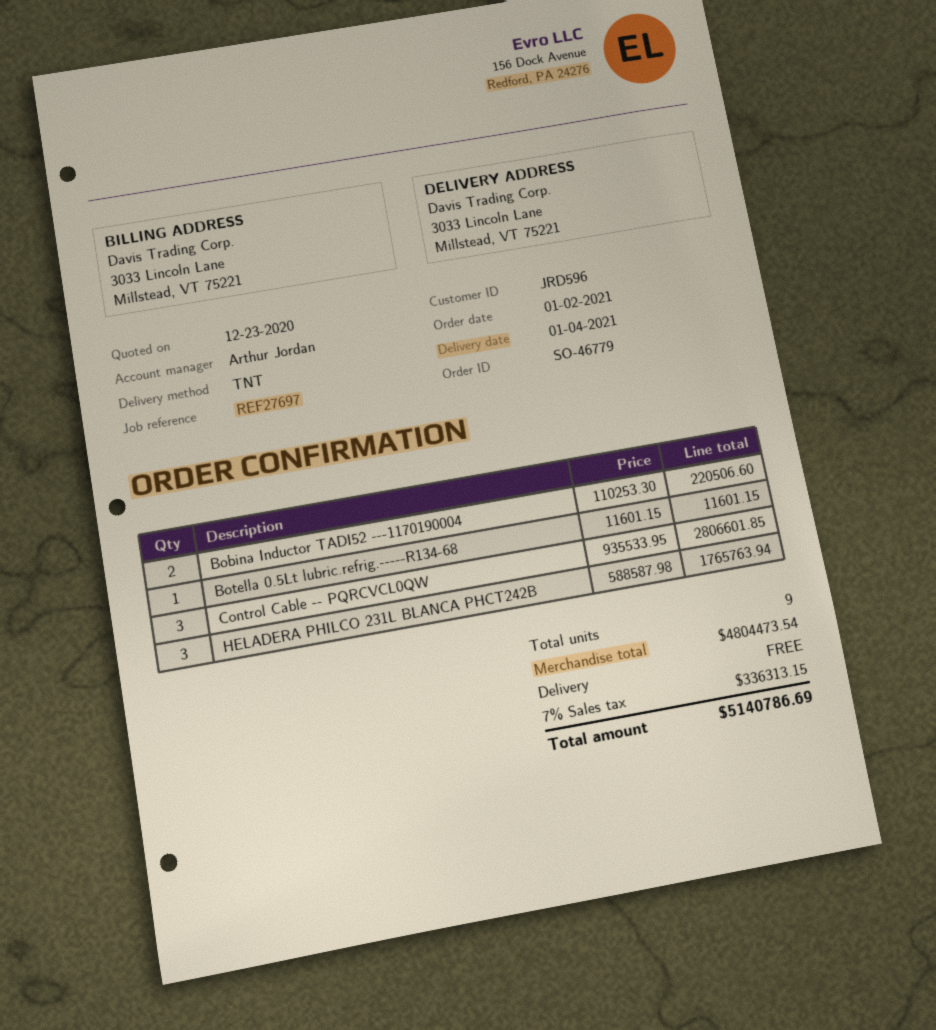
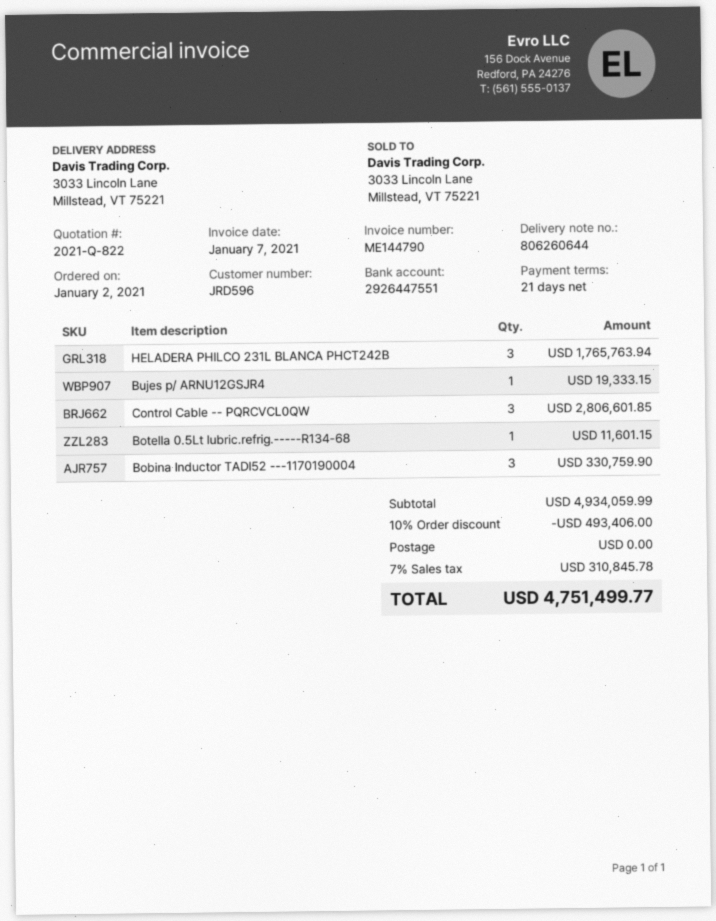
Bobina Inductor TADI52 ---1170190004: 2 for 220506.60 -> 3 for 330759.90
Bujes p/ ARNU12GSJR4: none -> 1 for 19333.15
subtotal: 4804473.54 -> 4934059.99
discount: none -> 10% = 493406.00
tax: 7% = 336313.15 -> 7% = 310845.78
total: 5140786.69 -> 4751499.77

